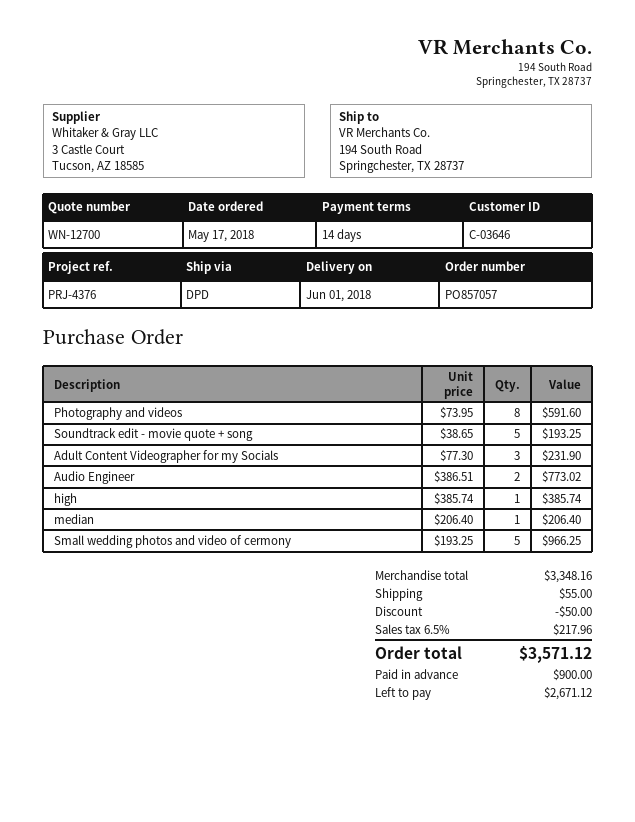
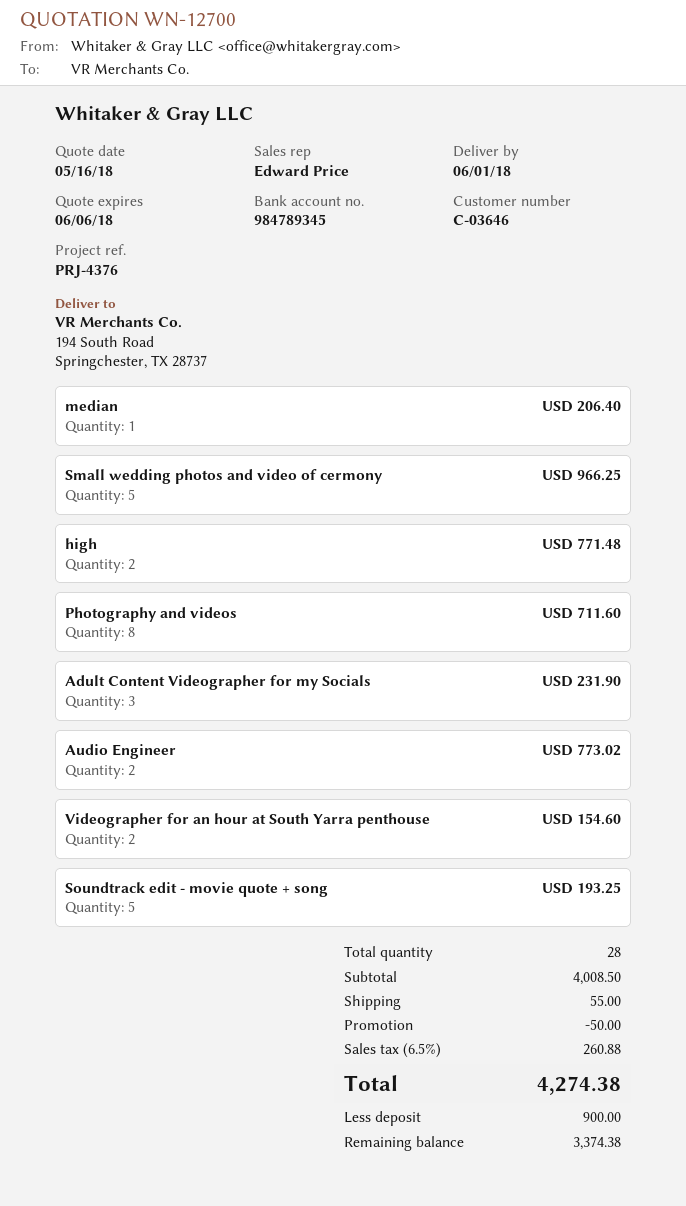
Photography and videos: 8 for 591.60 -> 8 for 711.60
high: 1 for 385.74 -> 2 for 771.48
Videographer for an hour at South Yarra penthouse: none -> 2 for 154.60
subtotal: 3348.16 -> 4008.50
tax: 6.5% = 217.96 -> 6.5% = 260.88
total: 3571.12 -> 4274.38
balance: 2671.12 -> 3374.38

